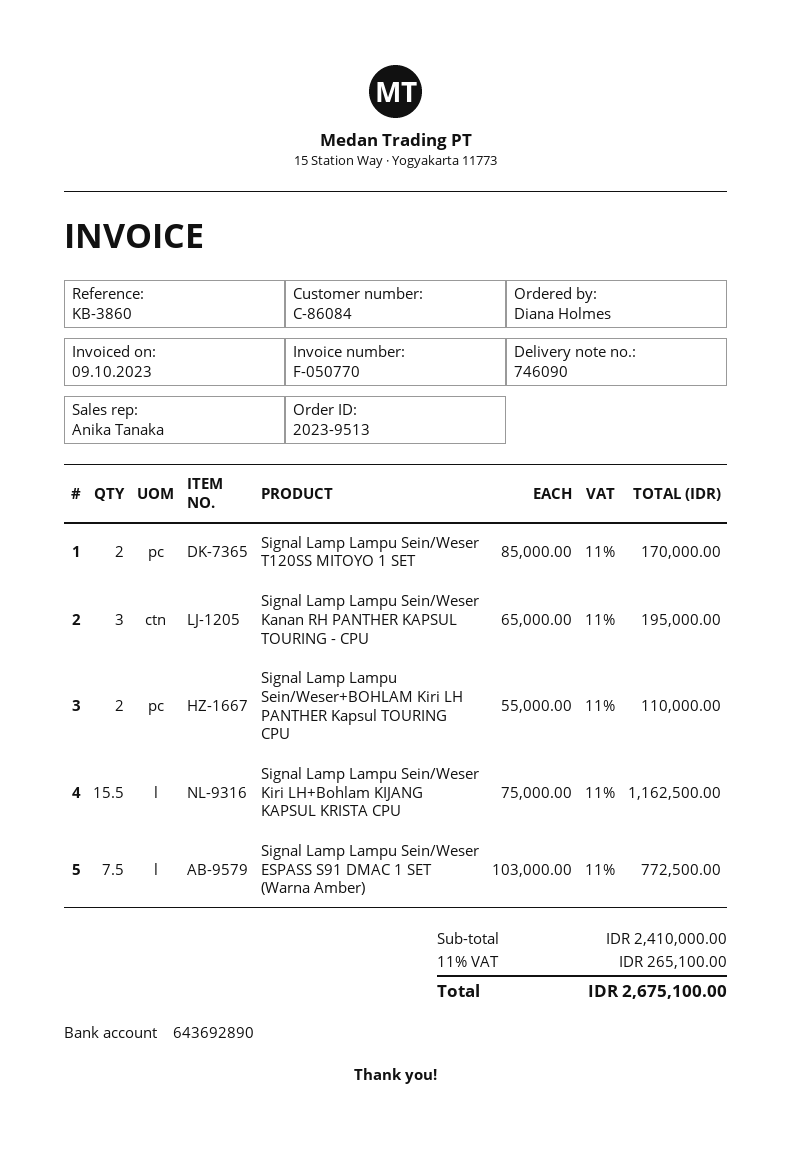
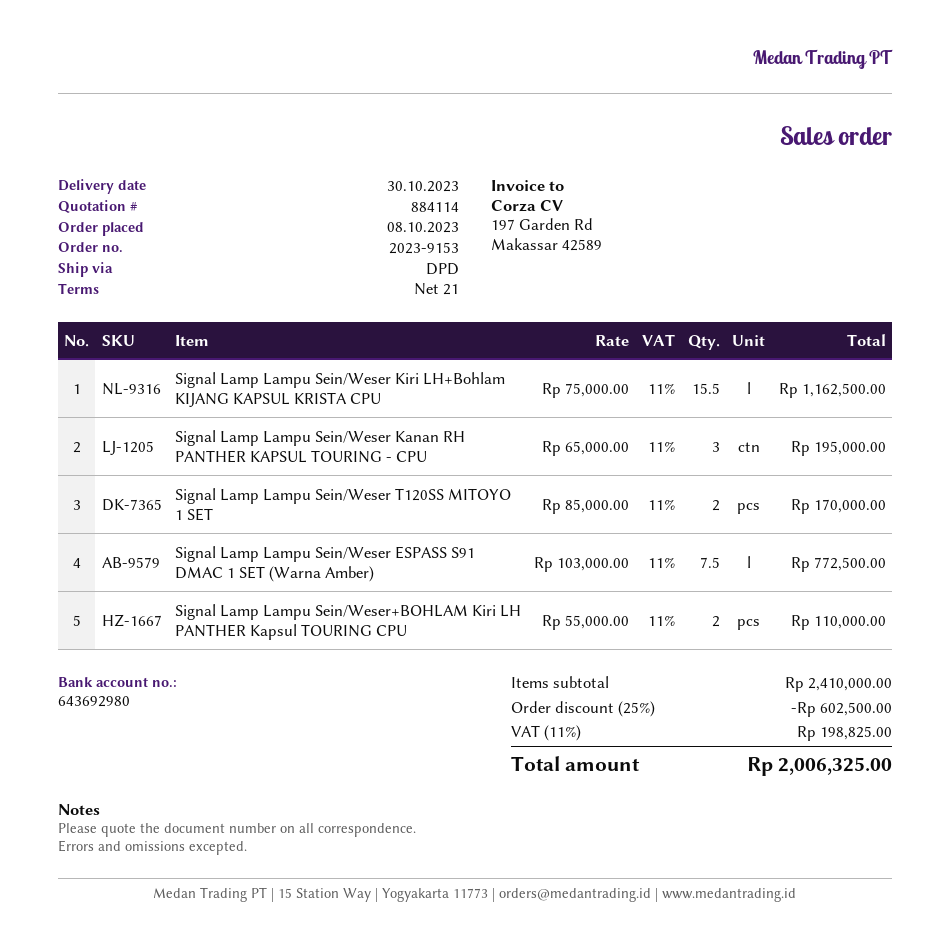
order number: 2023-9513 -> 2023-9153
bank account: 643692890 -> 643692980
discount: none -> 25% = 602500.00
tax: 11% = 265100.00 -> 11% = 198825.00
total: 2675100.00 -> 2006325.00

